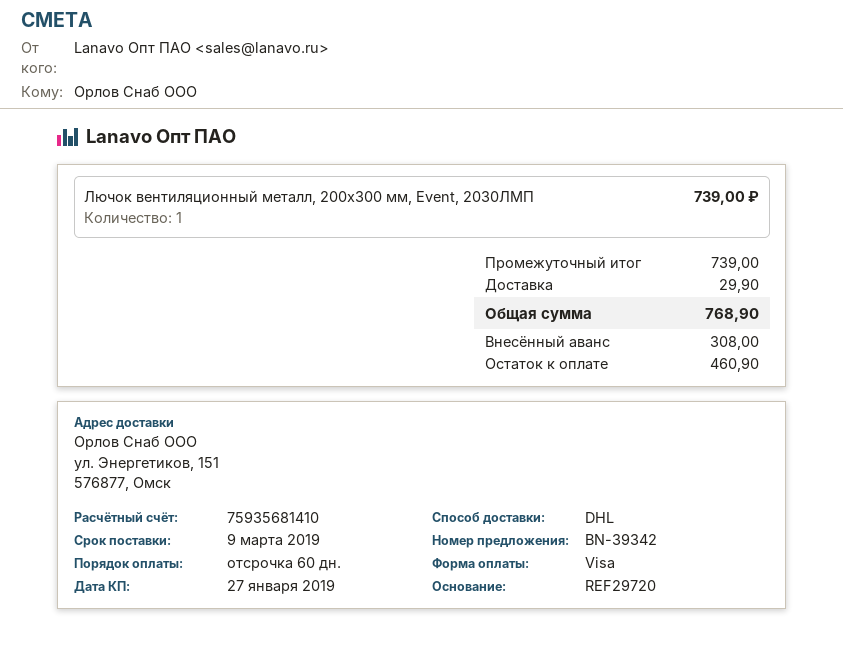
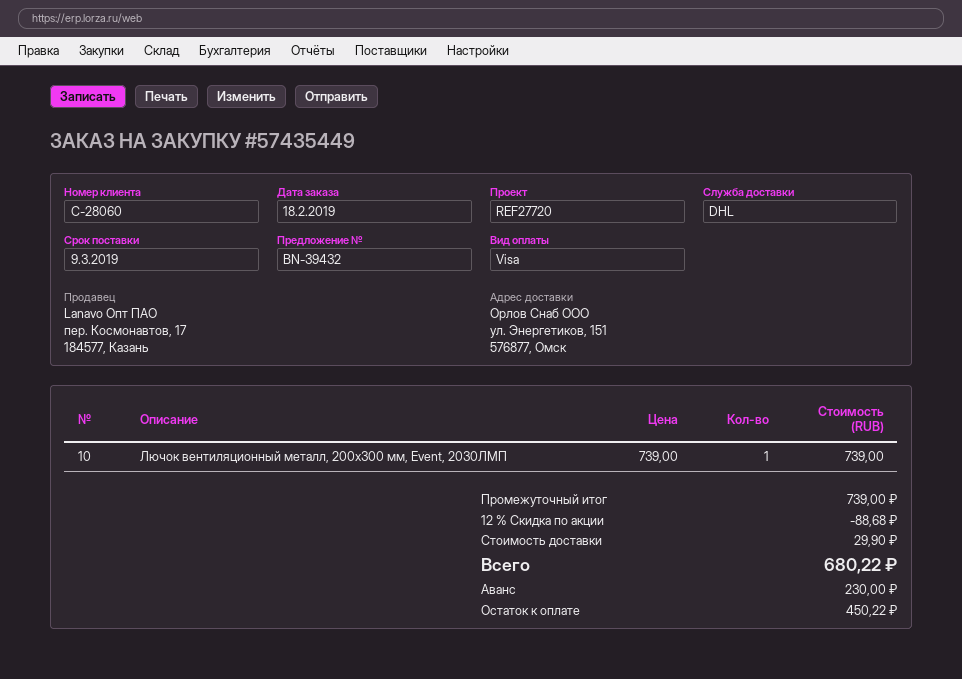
quote number: BN-39342 -> BN-39432
reference: REF29720 -> REF27720
discount: none -> 12% = 88.68
total: 768.90 -> 680.22
deposit: 308.00 -> 230.00
balance: 460.90 -> 450.22

